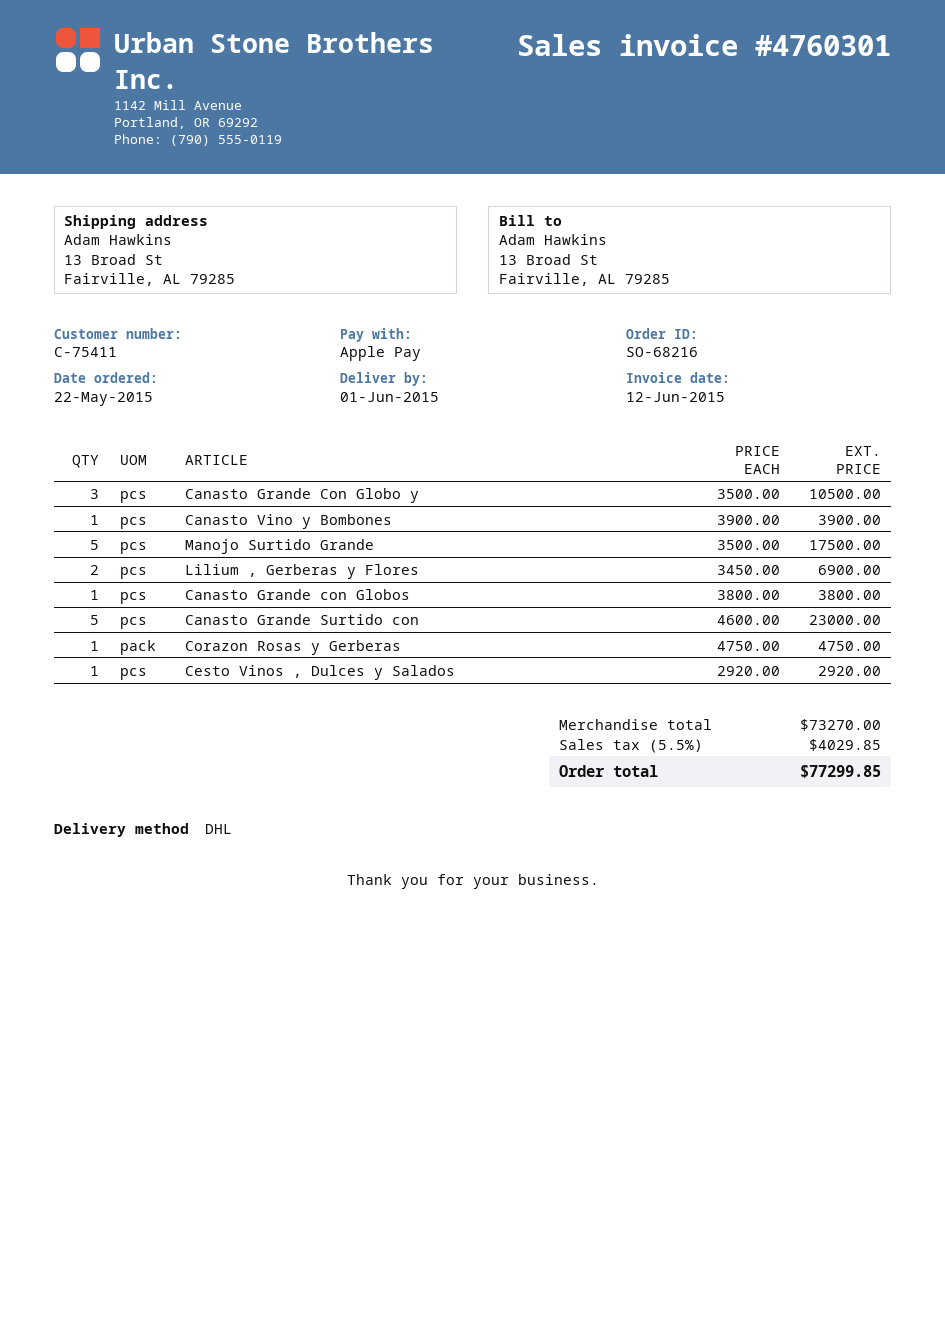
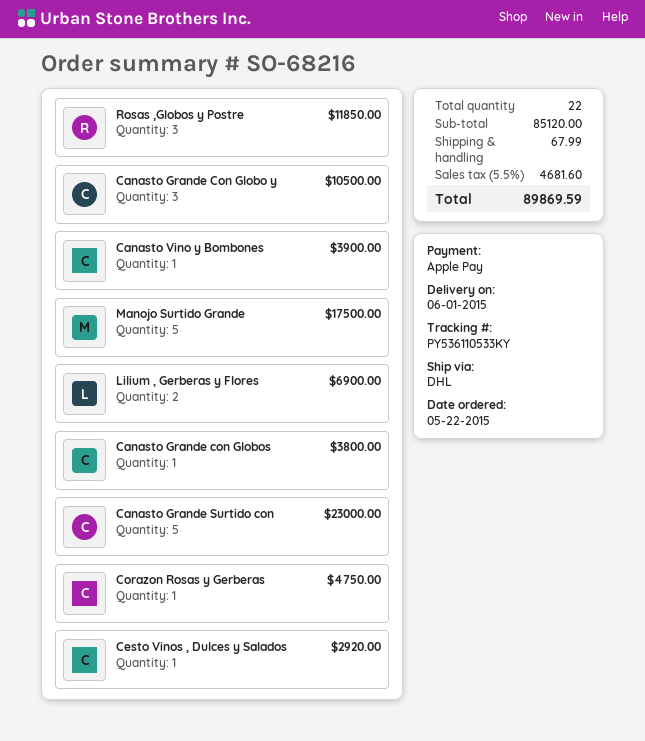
Rosas ,Globos y Postre: none -> 3 for 11850.00
subtotal: 73270.00 -> 85120.00
shipping: none -> 67.99
tax: 5.5% = 4029.85 -> 5.5% = 4681.60
total: 77299.85 -> 89869.59

